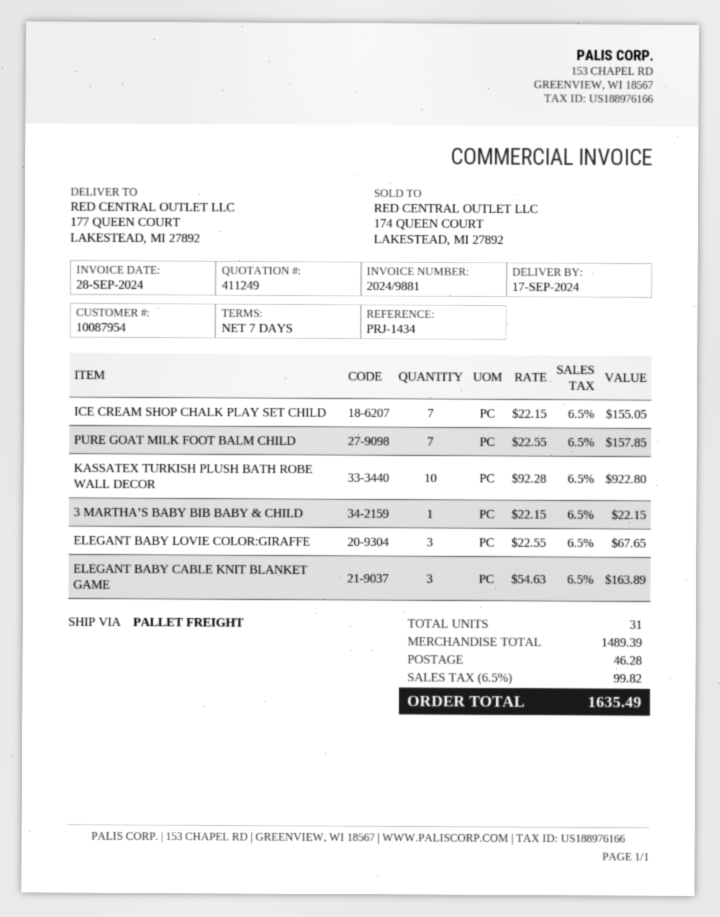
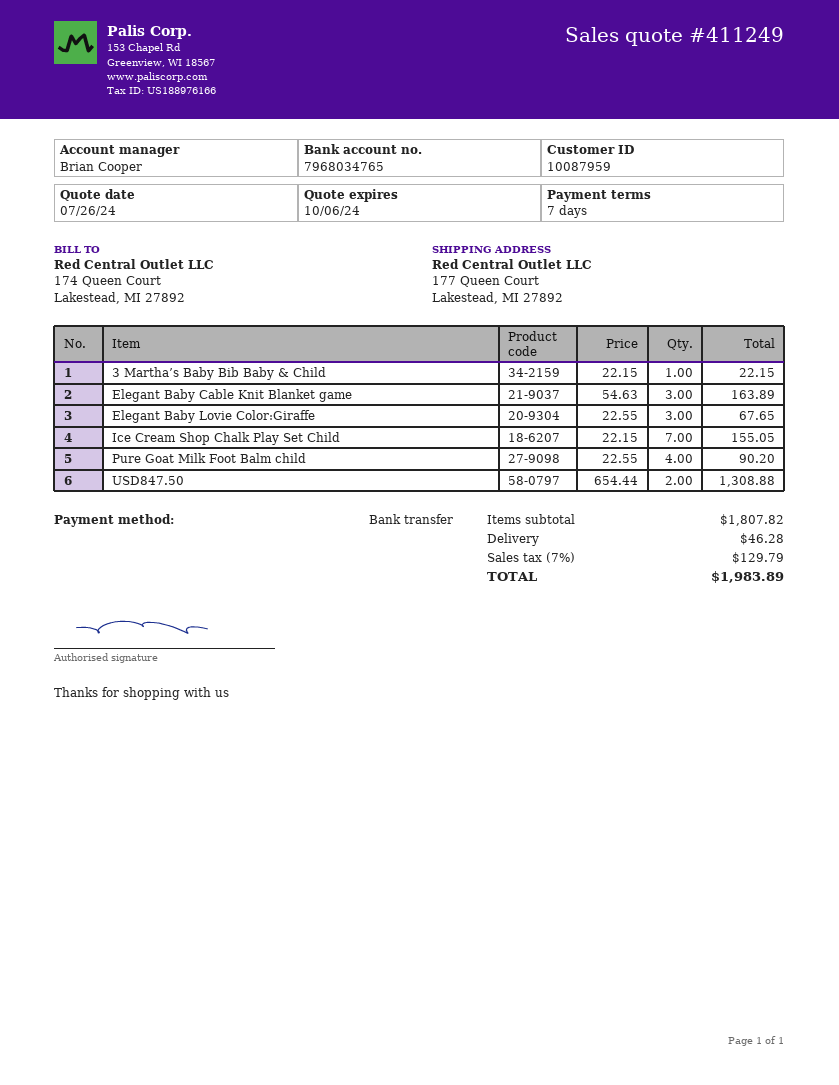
customer number: 10087954 -> 10087959
PURE GOAT MILK FOOT BALM CHILD: 7 x 22.55 = 157.85 -> 4 x 22.55 = 90.20
KASSATEX TURKISH PLUSH BATH ROBE WALL DECOR: 10 x 92.28 = 922.80 -> none
USD847.50: none -> 2 x 654.44 = 1308.88
subtotal: 1489.39 -> 1807.82
tax: 6.5% = 99.82 -> 7% = 129.79
total: 1635.49 -> 1983.89

